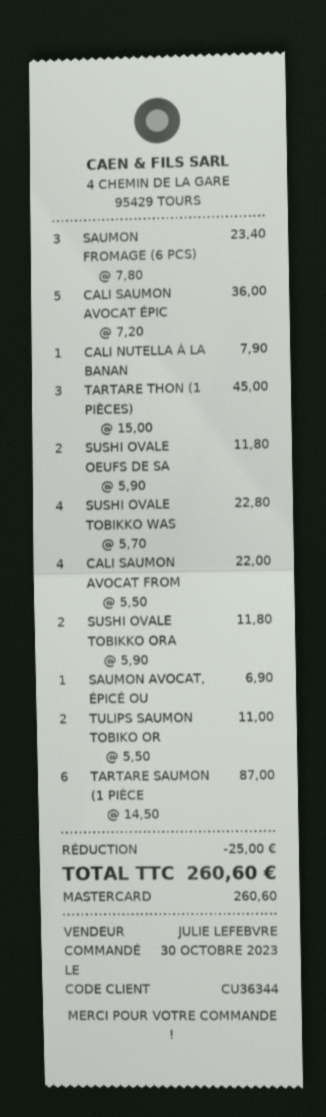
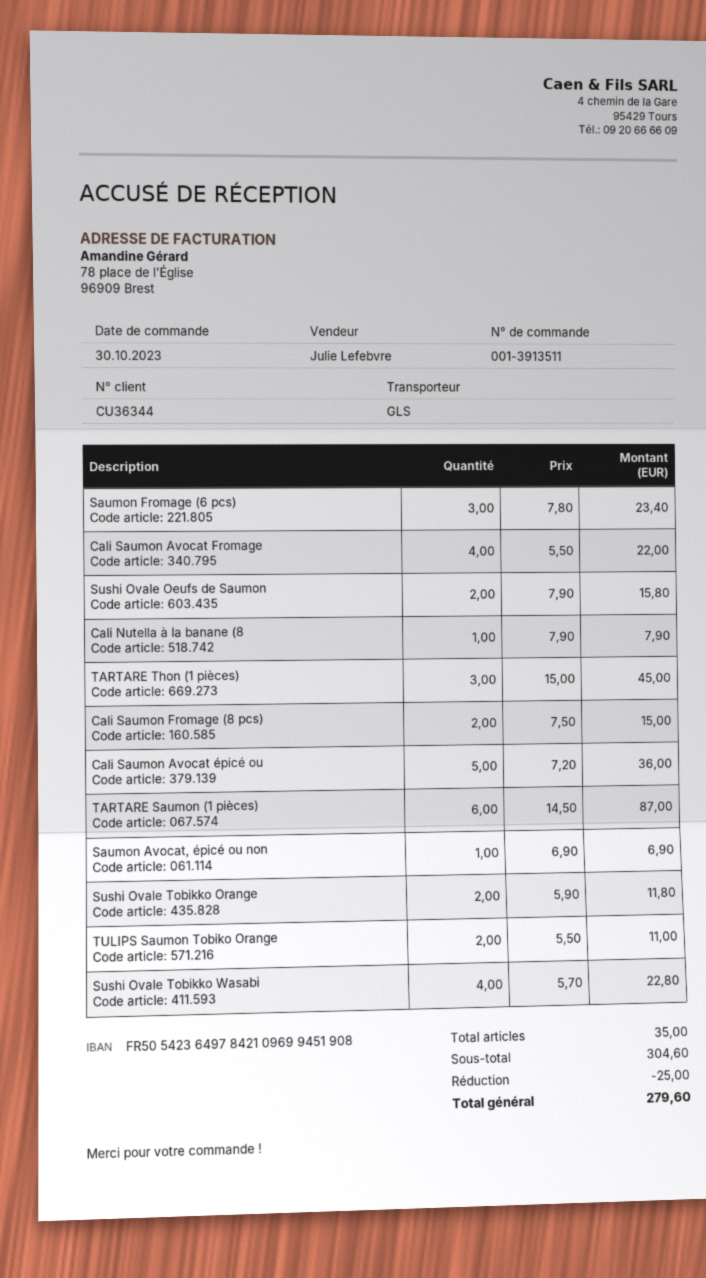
SUSHI OVALE OEUFS DE SA: 2 x 5.90 = 11.80 -> 2 x 7.90 = 15.80
Cali Saumon Fromage (8 pcs): none -> 2 x 7.50 = 15.00
total: 260.60 -> 279.60

